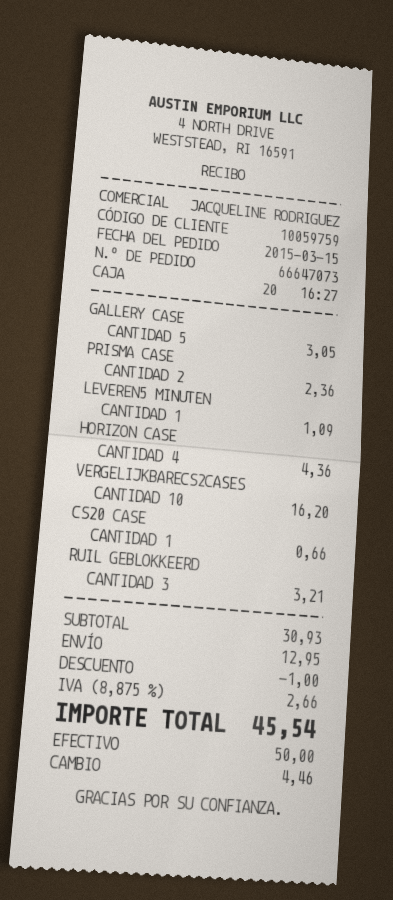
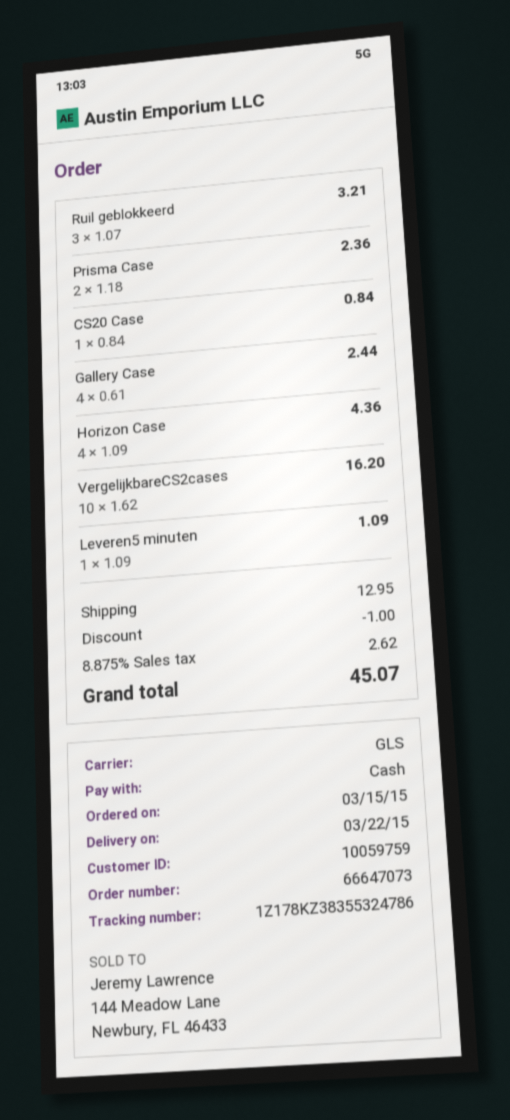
GALLERY CASE: 5 for 3.05 -> 4 for 2.44
CS20 CASE: 1 for 0.66 -> 1 for 0.84
tax: 8.875% = 2.66 -> 8.875% = 2.62
total: 45.54 -> 45.07

